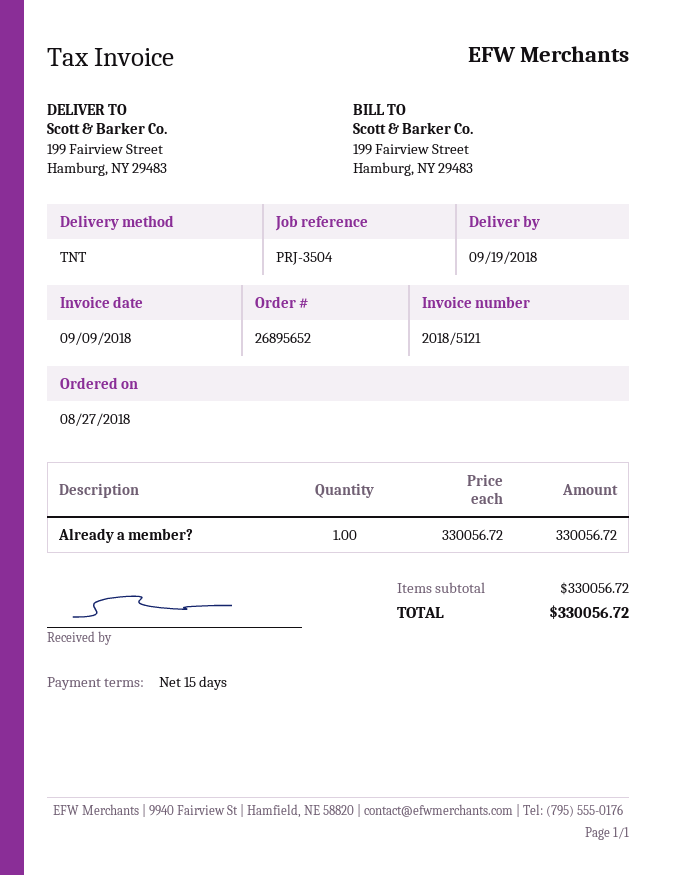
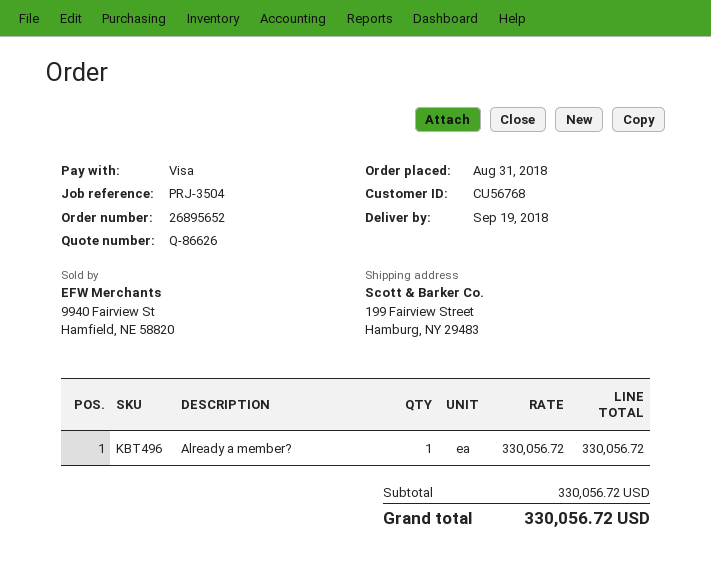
order date: 2018-08-27 -> 2018-08-31

